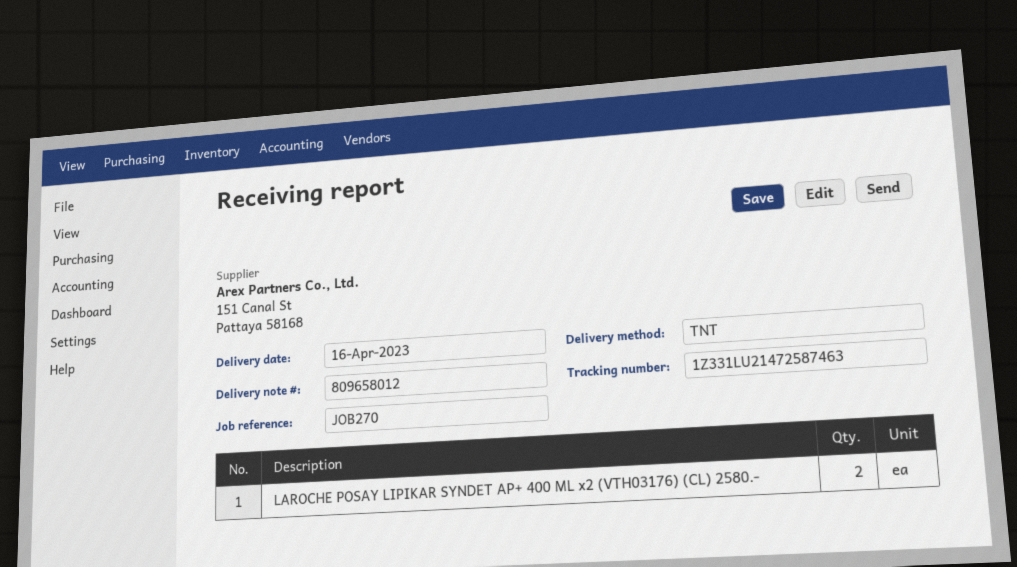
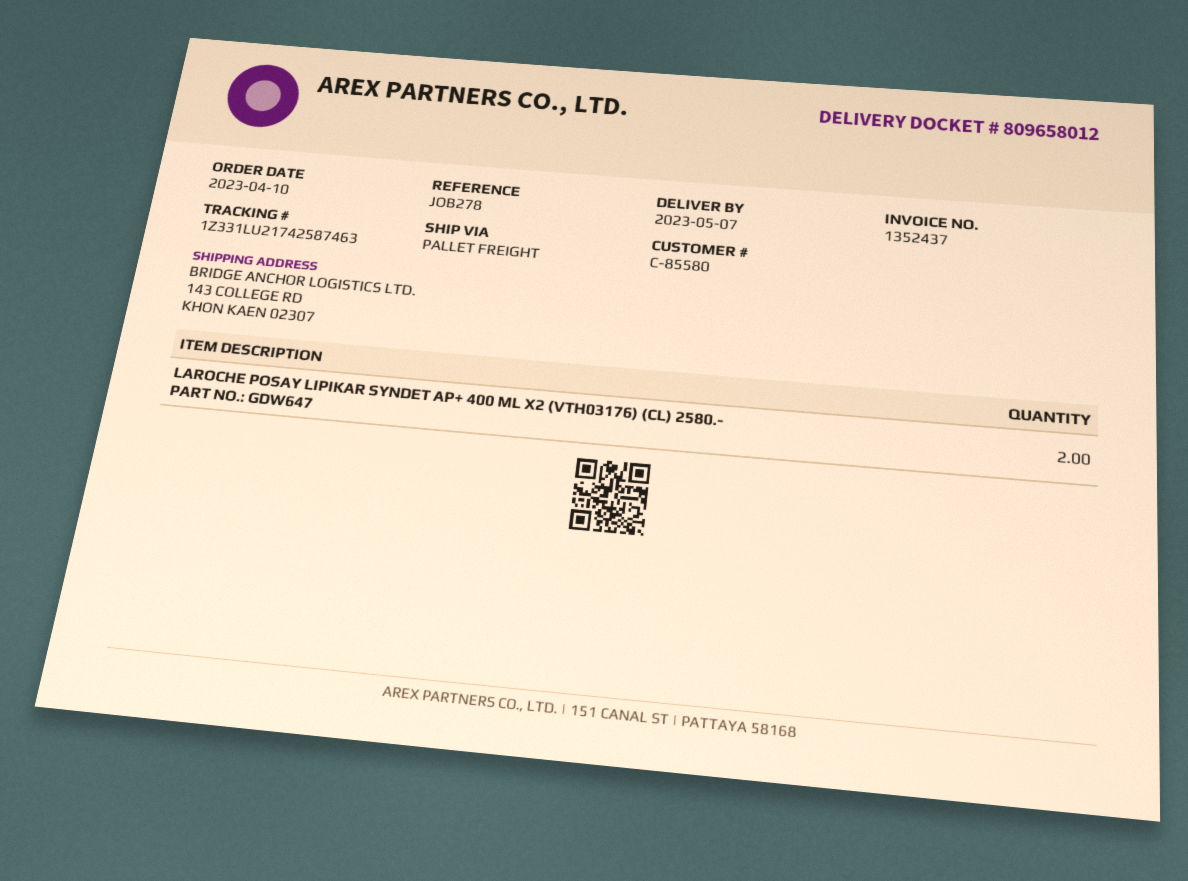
delivery date: 2023-04-16 -> 2023-05-07
reference: JOB270 -> JOB278
shipping method: TNT -> pallet freight
tracking number: 1Z331LU21472587463 -> 1Z331LU21742587463

